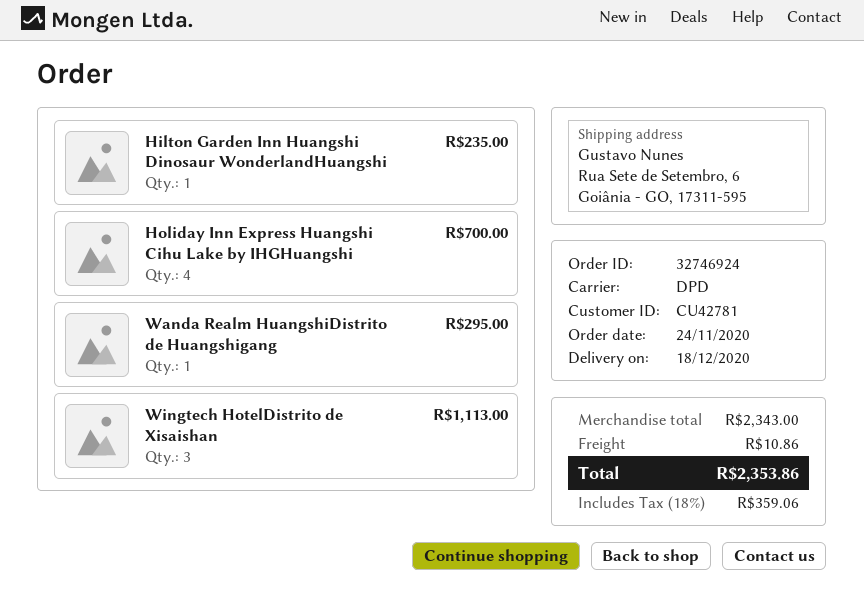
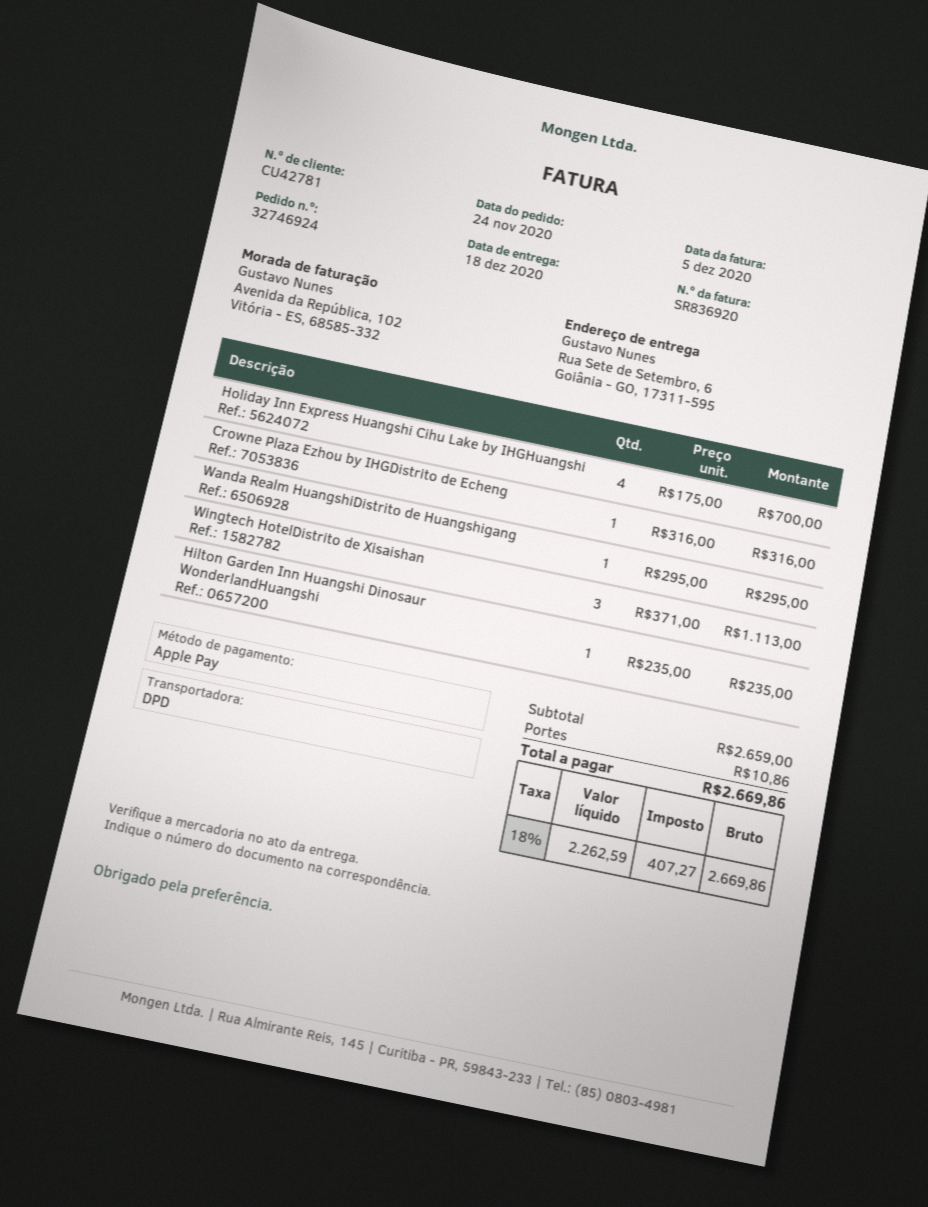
Crowne Plaza Ezhou by IHGDistrito de Echeng: none -> 1 for 316.00
subtotal: 2343.00 -> 2659.00
tax: 18% = 359.06 -> 18% = 407.27
total: 2353.86 -> 2669.86

